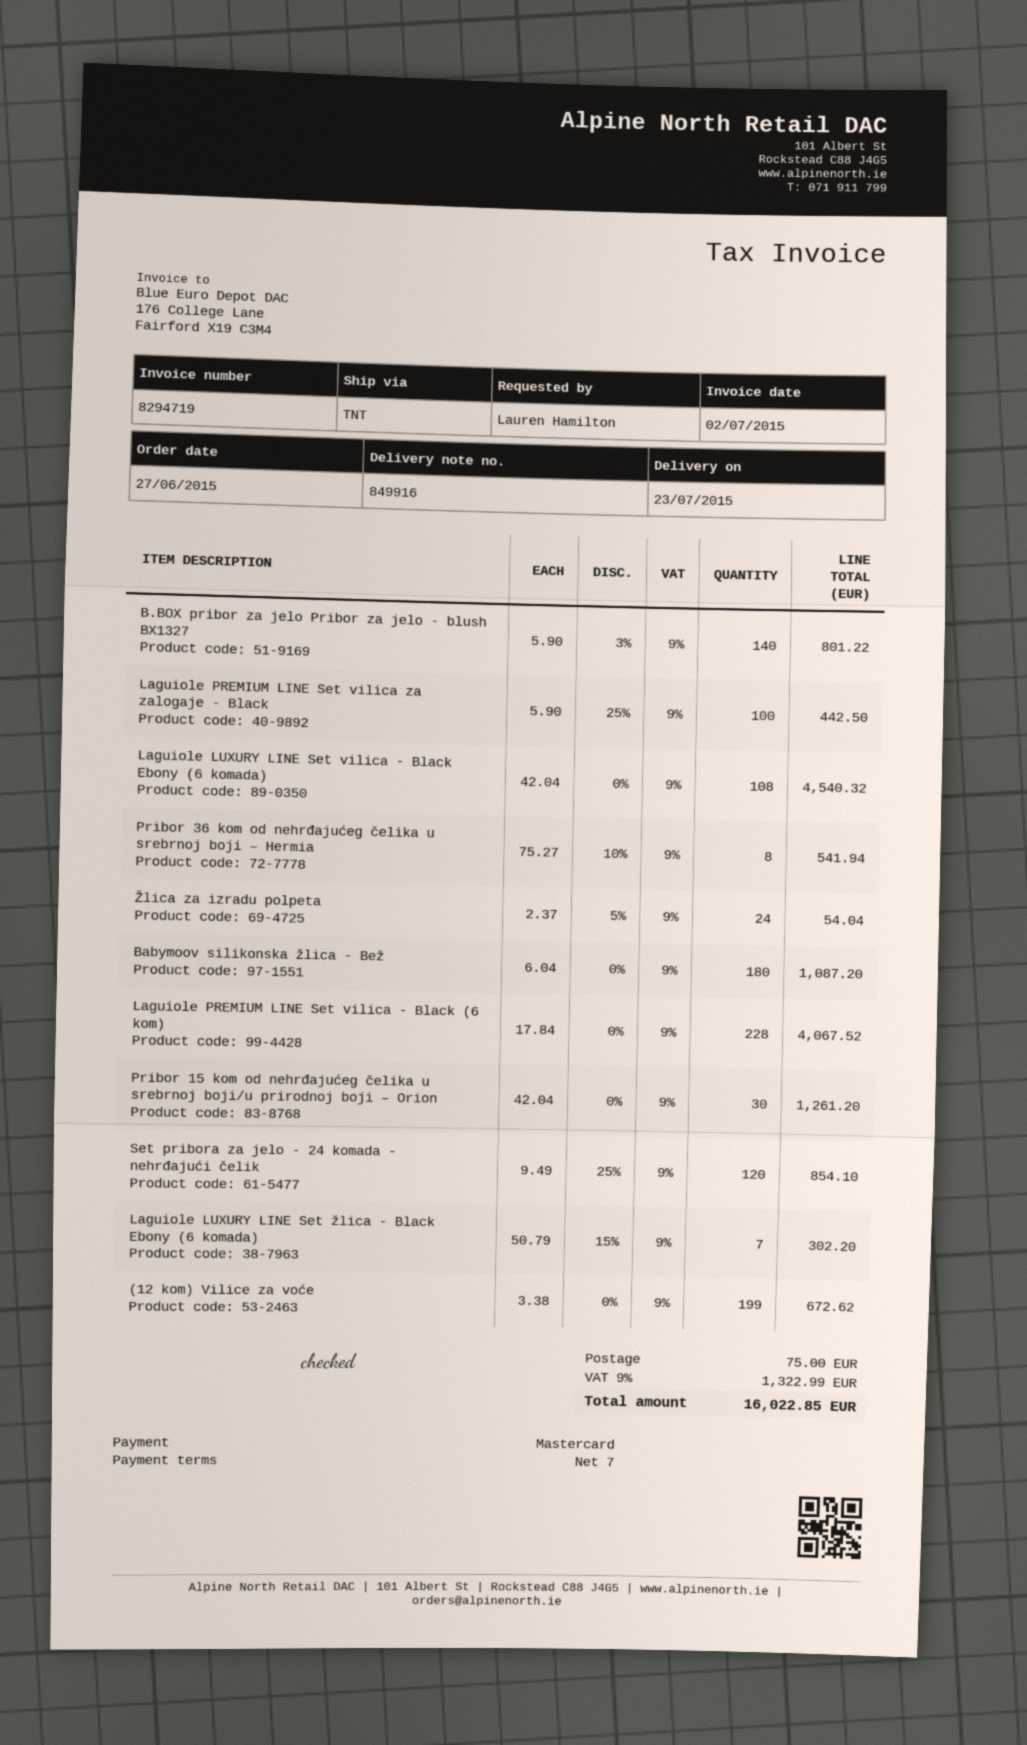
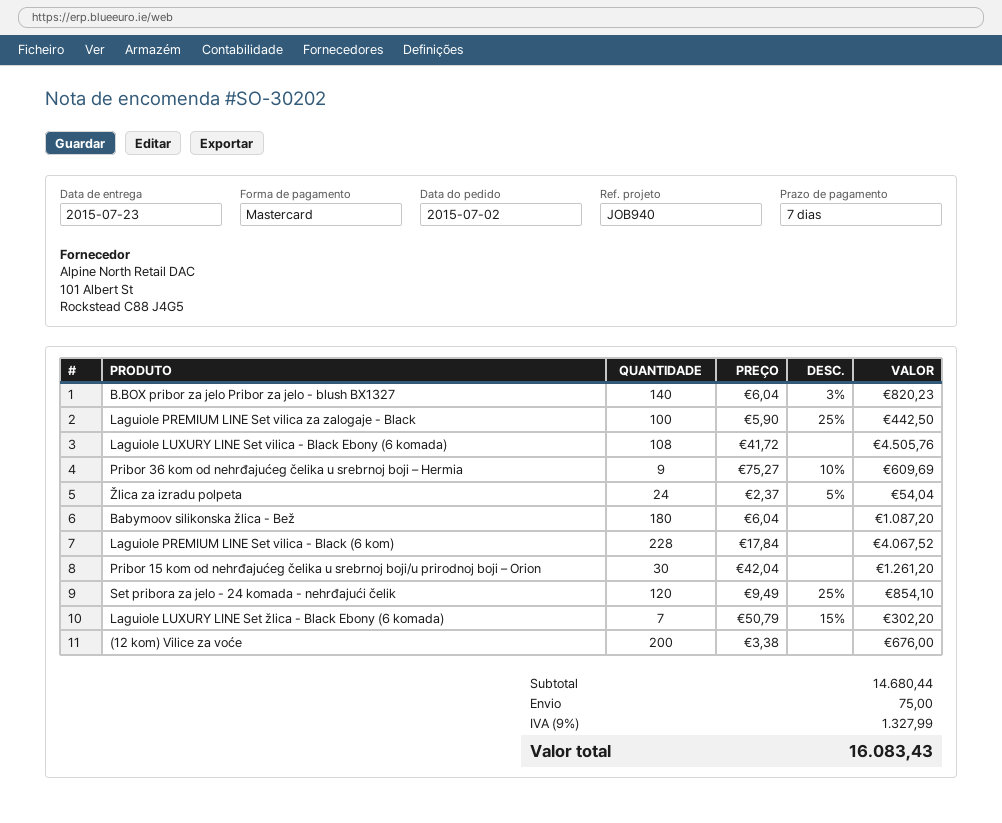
order date: 2015-06-27 -> 2015-07-02
B.BOX pribor za jelo Pribor za jelo - blush BX1327: 140 x 5.90 - 3% = 801.22 -> 140 x 6.04 - 3% = 820.23
Laguiole LUXURY LINE Set vilica - Black Ebony (6 komada): 108 x 42.04 = 4540.32 -> 108 x 41.72 = 4505.76
Pribor 36 kom od nehrđajućeg čelika u srebrnoj boji – Hermia: 8 x 75.27 - 10% = 541.94 -> 9 x 75.27 - 10% = 609.69
(12 kom) Vilice za voće: 199 x 3.38 = 672.62 -> 200 x 3.38 = 676.00
tax: 9% = 1322.99 -> 9% = 1327.99
total: 16022.85 -> 16083.43

